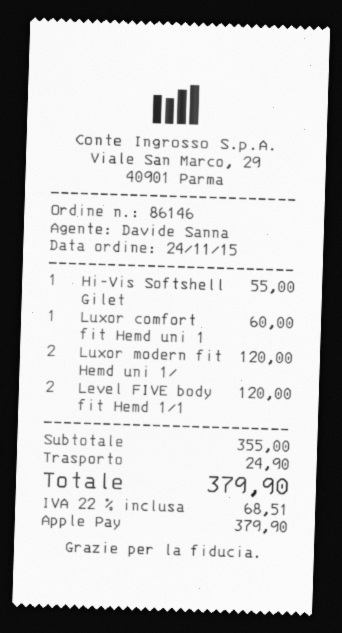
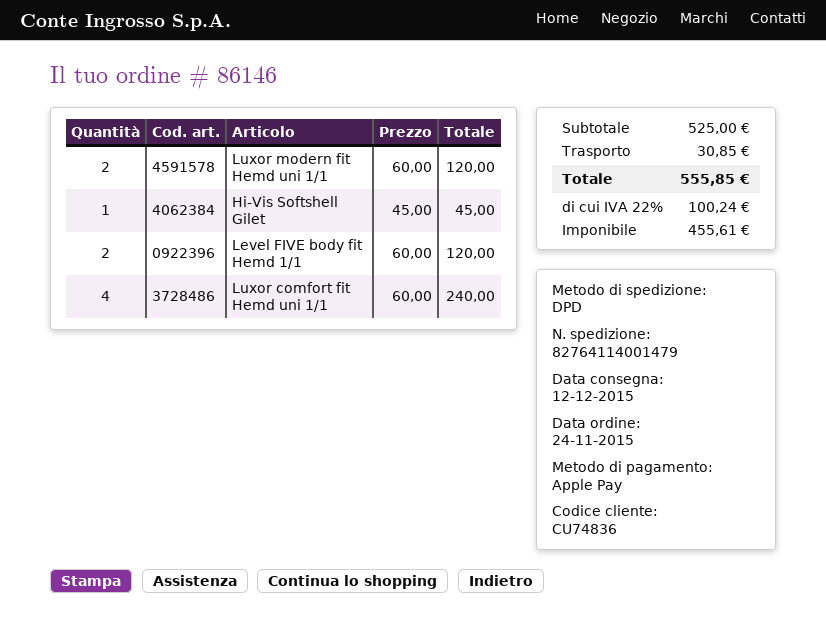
Hi-Vis Softshell Gilet: 1 for 55.00 -> 1 for 45.00
Luxor comfort fit Hemd uni 1: 1 for 60.00 -> 4 for 240.00
subtotal: 355.00 -> 525.00
shipping: 24.90 -> 30.85
tax: 22% = 68.51 -> 22% = 100.24
total: 379.90 -> 555.85

